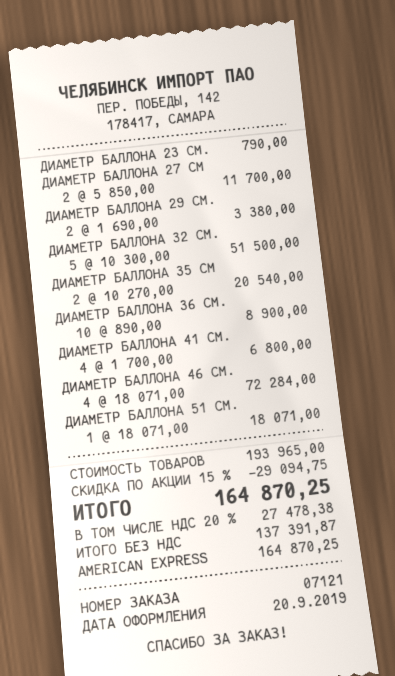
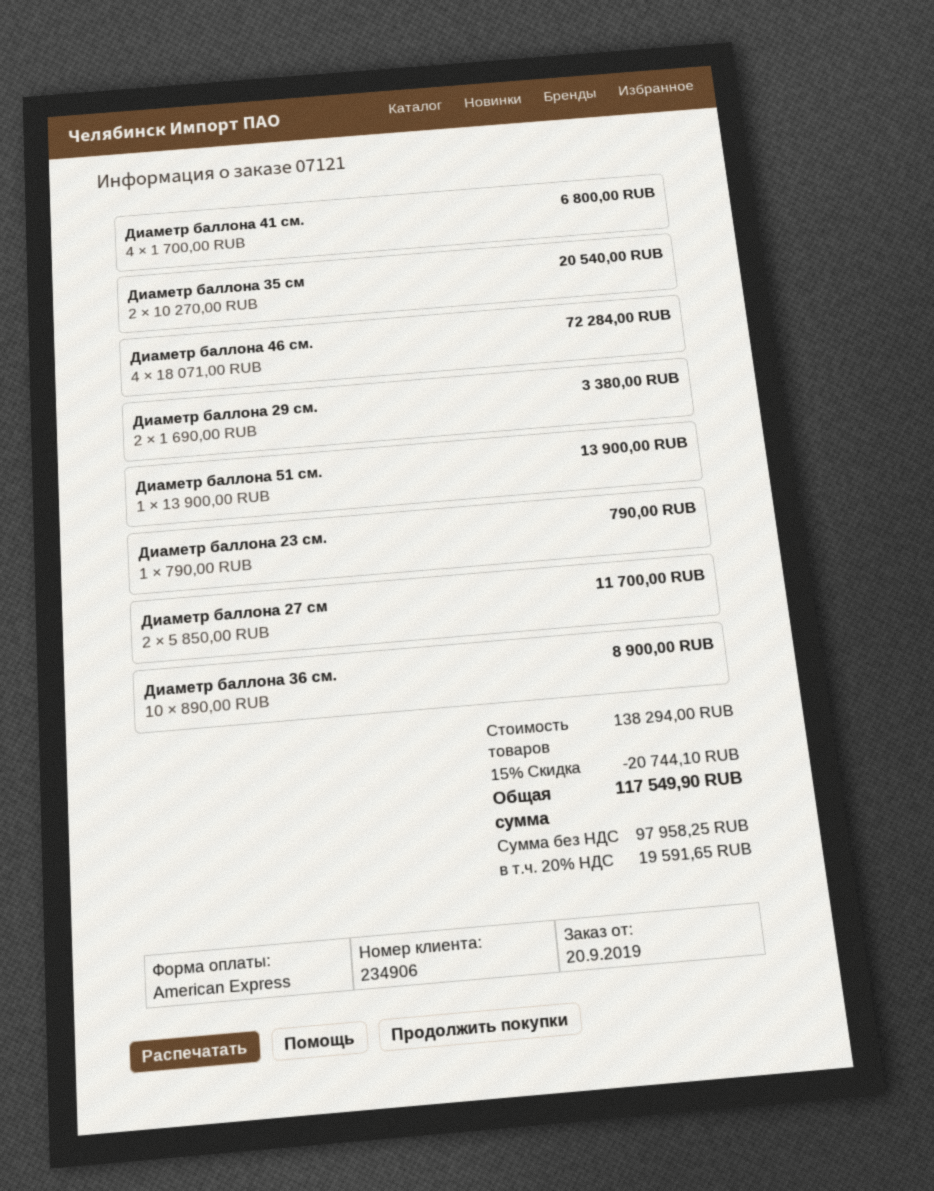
ДИАМЕТР БАЛЛОНА 32 СМ.: 5 x 10300.00 = 51500.00 -> none
ДИАМЕТР БАЛЛОНА 51 СМ.: 1 x 18071.00 = 18071.00 -> 1 x 13900.00 = 13900.00
subtotal: 193965.00 -> 138294.00
discount: 15% = 29094.75 -> 15% = 20744.10
net: 137391.87 -> 97958.25
tax: 20% = 27478.38 -> 20% = 19591.65
total: 164870.25 -> 117549.90

